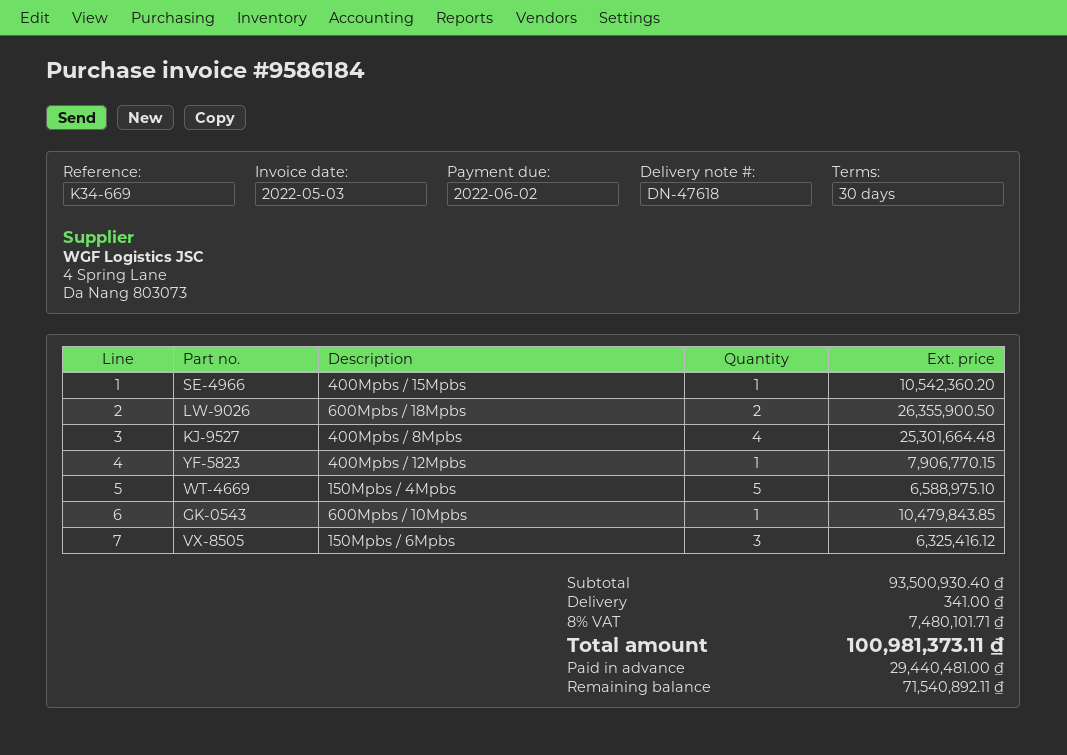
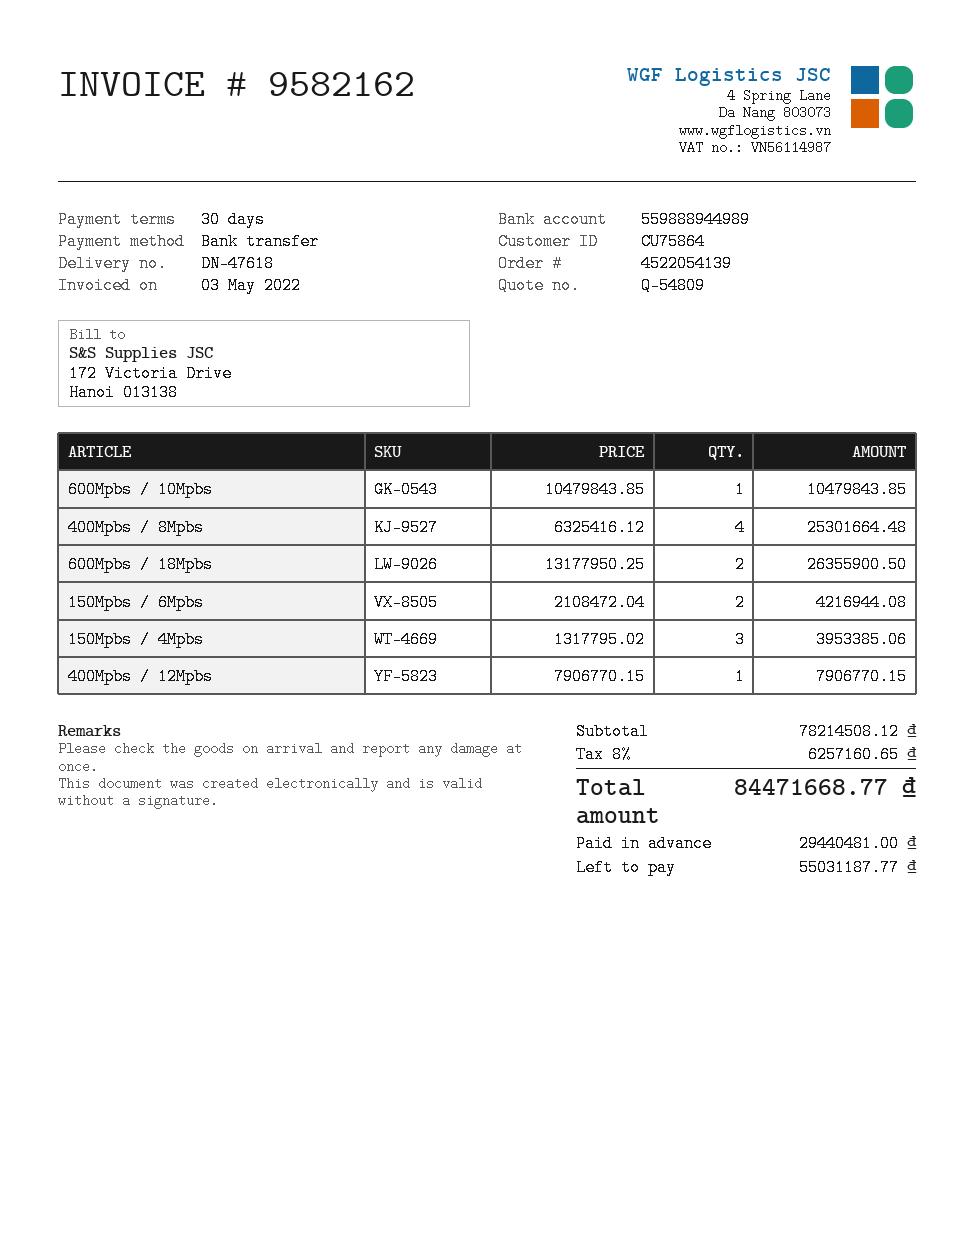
invoice number: 9586184 -> 9582162
400Mpbs / 15Mpbs: 1 for 10542360.20 -> none
150Mpbs / 4Mpbs: 5 for 6588975.10 -> 3 for 3953385.06
150Mpbs / 6Mpbs: 3 for 6325416.12 -> 2 for 4216944.08
subtotal: 93500930.40 -> 78214508.12
shipping: 341.00 -> none
tax: 8% = 7480101.71 -> 8% = 6257160.65
total: 100981373.11 -> 84471668.77
balance: 71540892.11 -> 55031187.77

